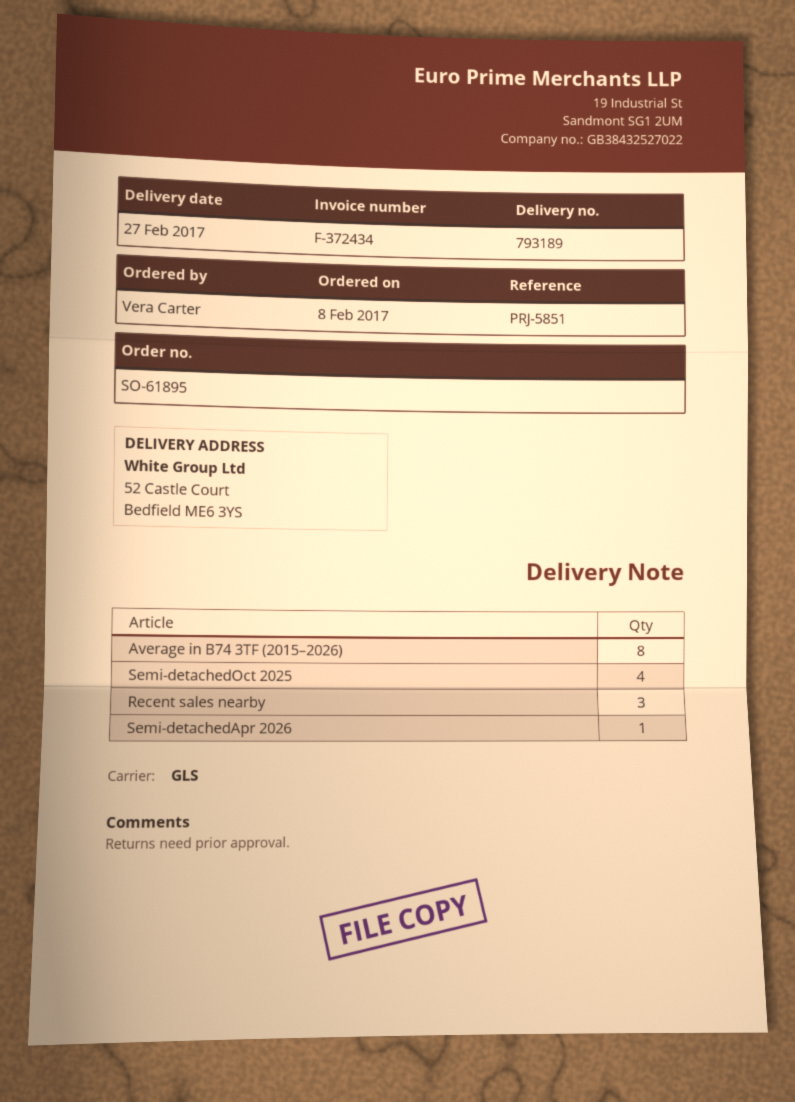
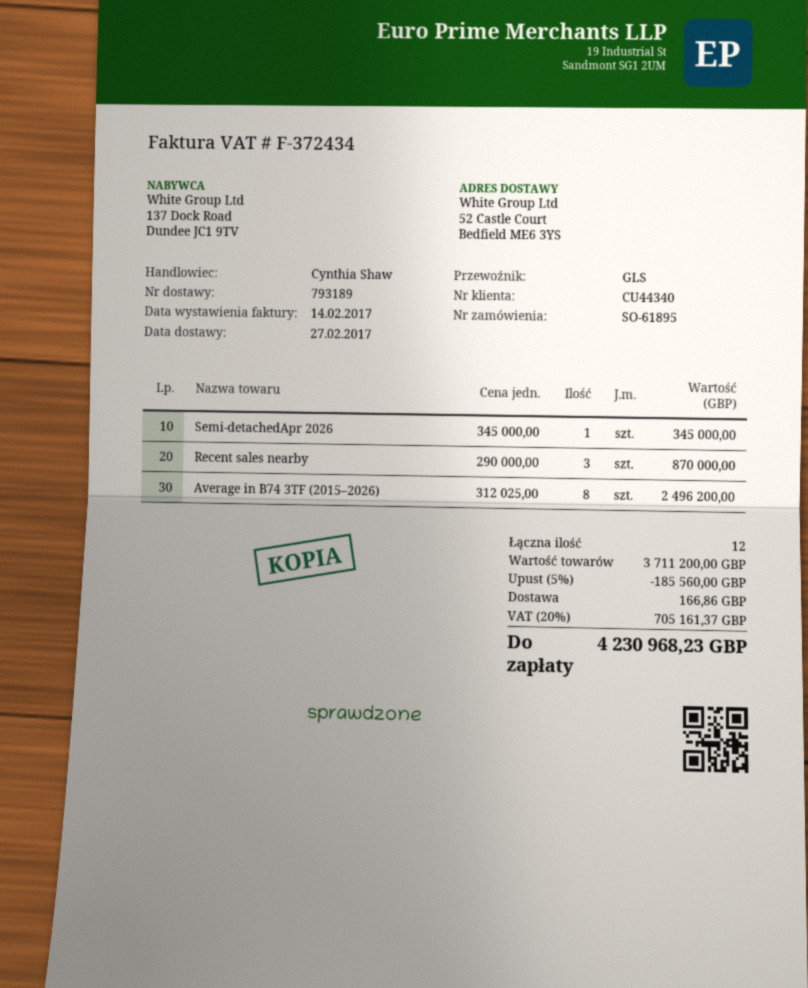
Semi-detachedOct 2025: 4 -> none

